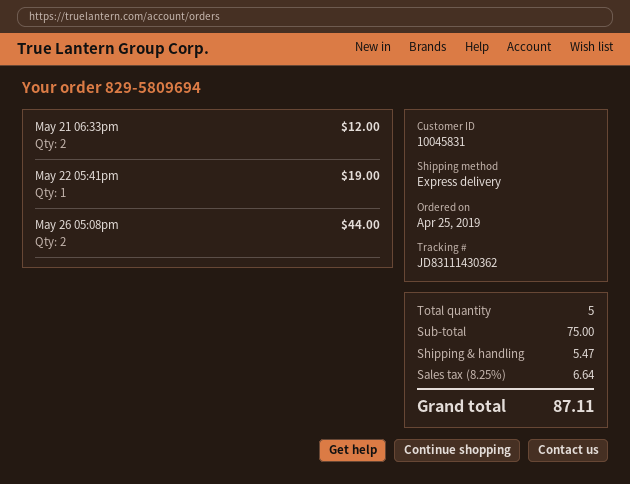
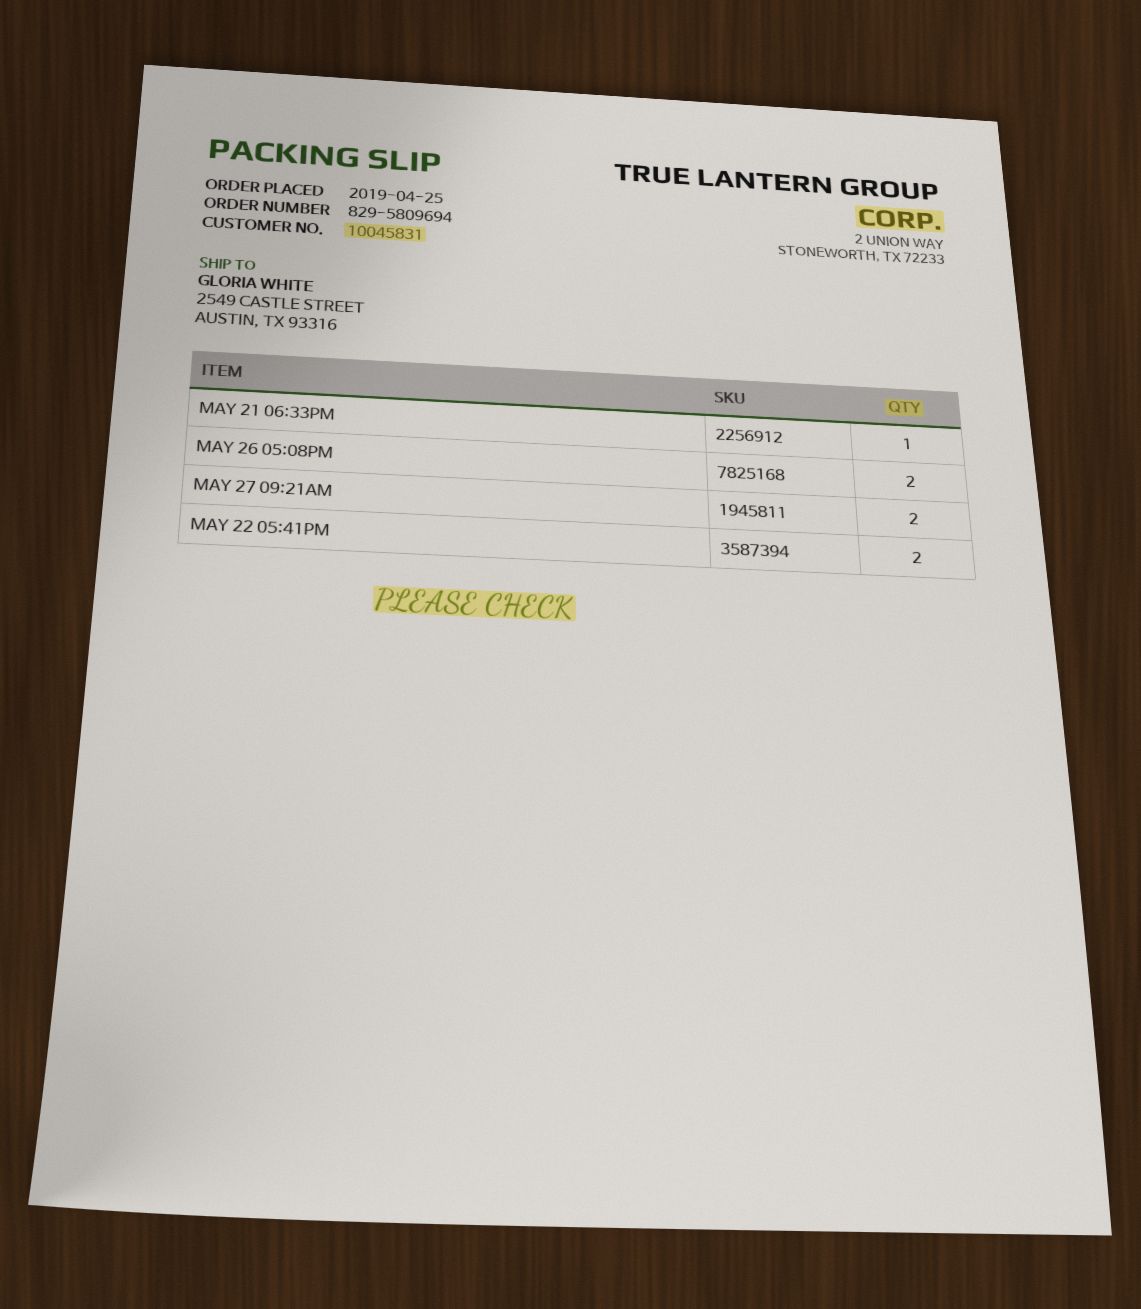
May 21 06:33pm: 2 -> 1
May 22 05:41pm: 1 -> 2
MAY 27 09:21AM: none -> 2

